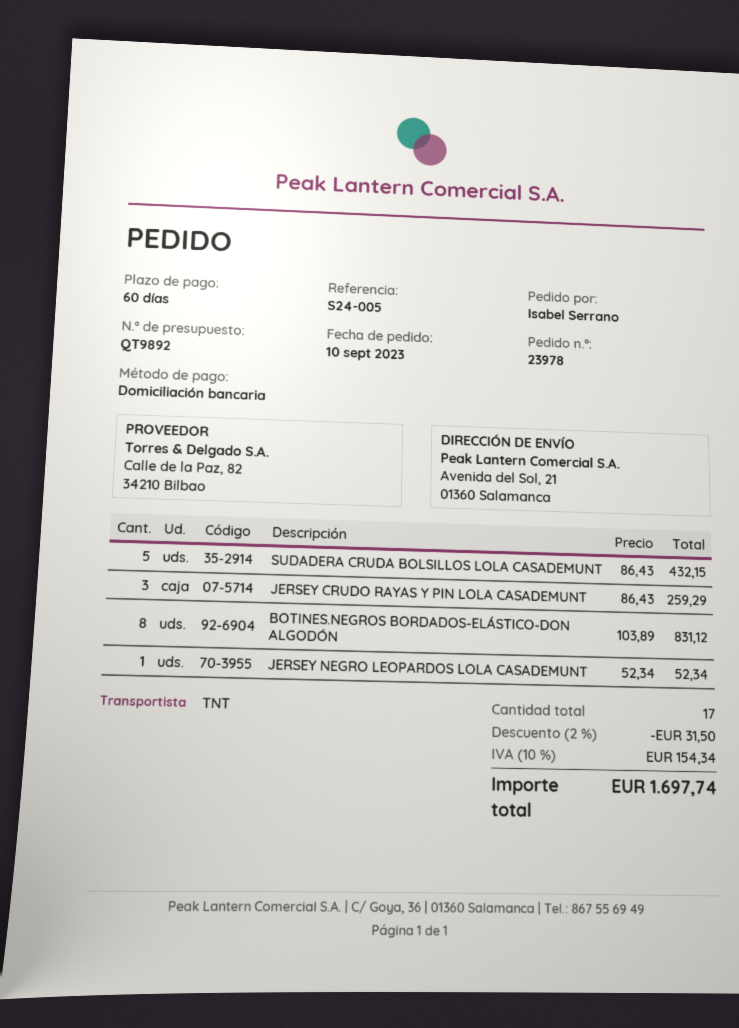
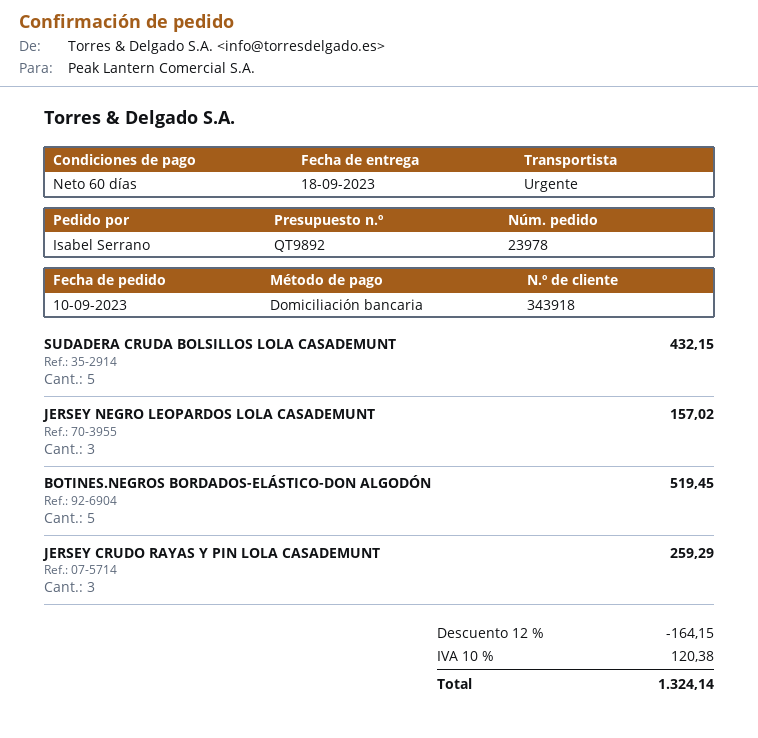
shipping method: TNT -> express
BOTINES.NEGROS BORDADOS-ELÁSTICO-DON ALGODÓN: 8 for 831.12 -> 5 for 519.45
JERSEY NEGRO LEOPARDOS LOLA CASADEMUNT: 1 for 52.34 -> 3 for 157.02
discount: 2% = 31.50 -> 12% = 164.15
tax: 10% = 154.34 -> 10% = 120.38
total: 1697.74 -> 1324.14

